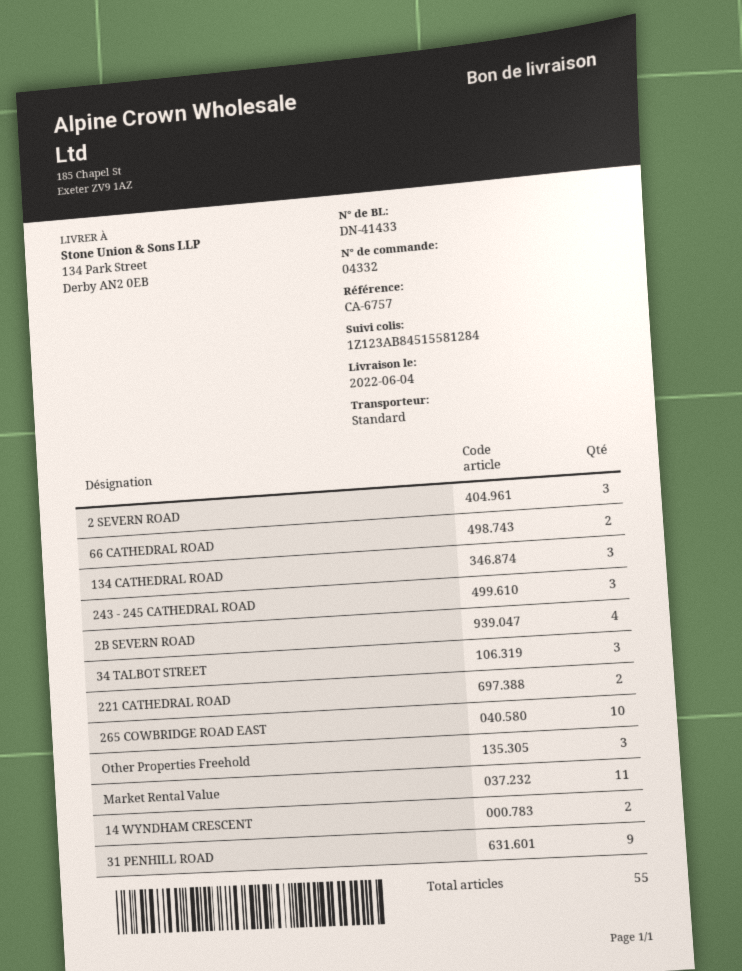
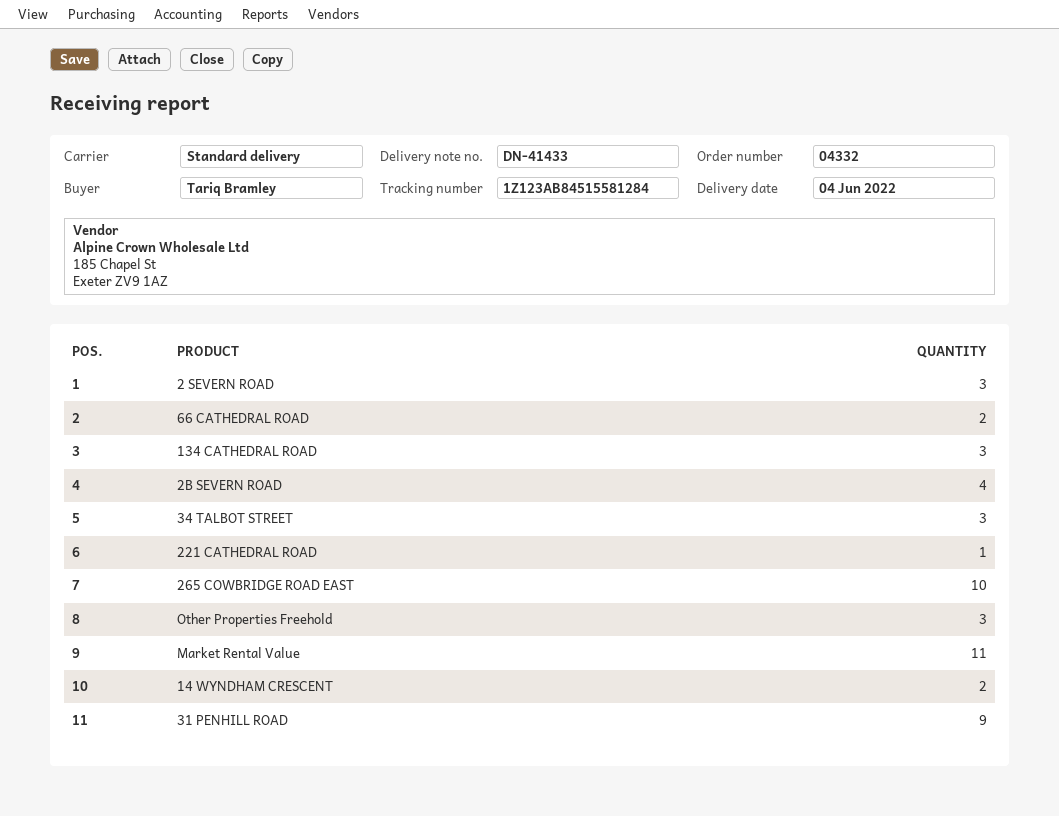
243 - 245 CATHEDRAL ROAD: 3 -> none
221 CATHEDRAL ROAD: 2 -> 1

